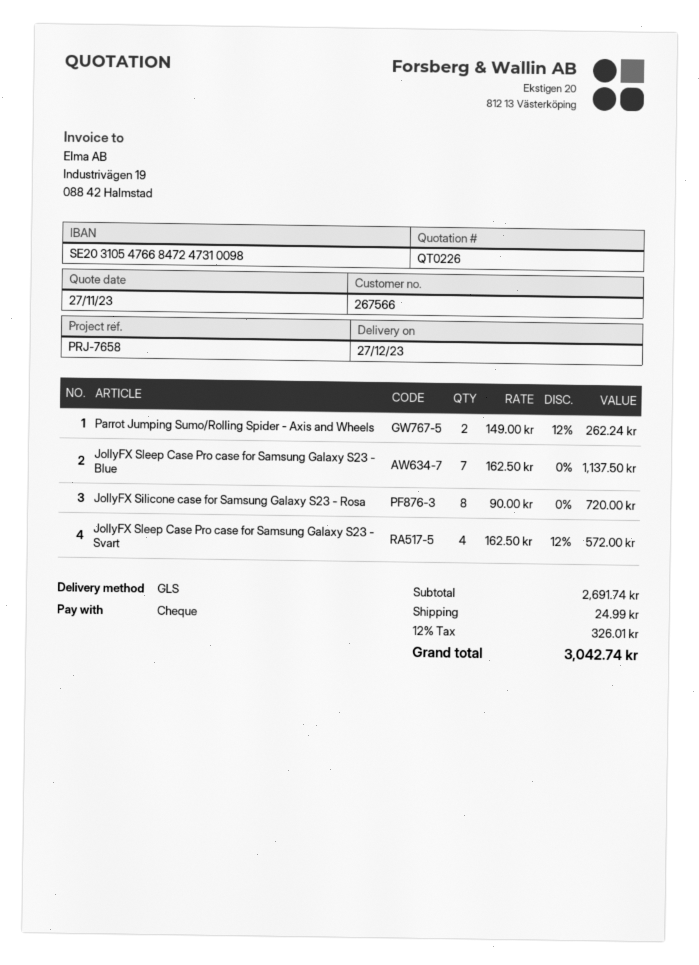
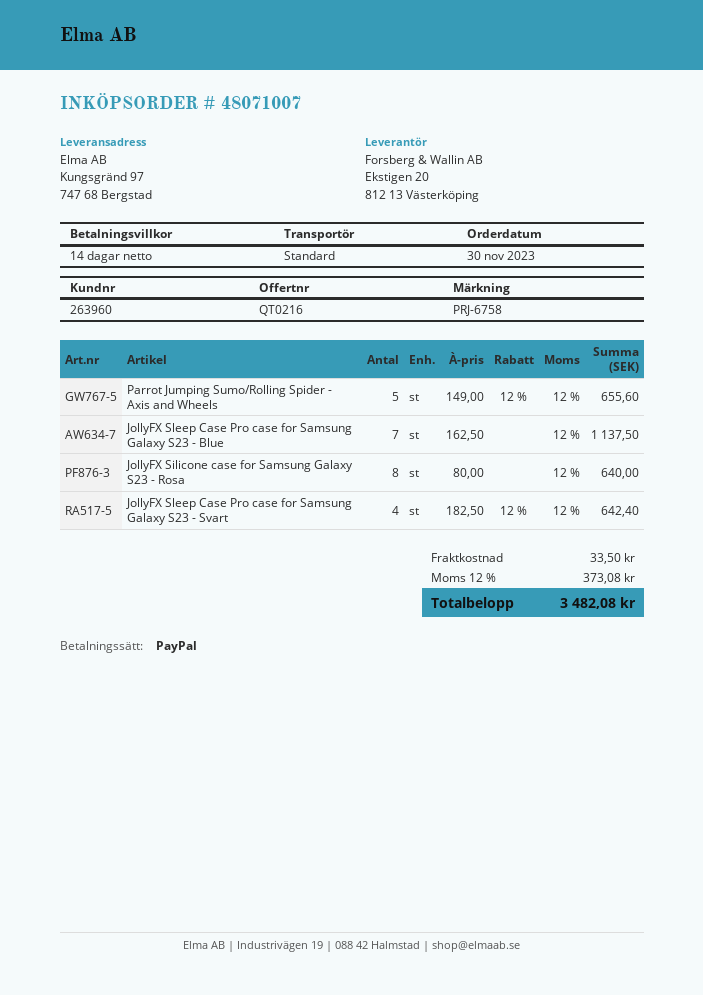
quote number: QT0226 -> QT0216
customer number: 267566 -> 263960
reference: PRJ-7658 -> PRJ-6758
payment method: cheque -> PayPal
shipping method: GLS -> standard
Parrot Jumping Sumo/Rolling Spider - Axis and Wheels: 2 x 149.00 - 12% = 262.24 -> 5 x 149.00 - 12% = 655.60
JollyFX Silicone case for Samsung Galaxy S23 - Rosa: 8 x 90.00 = 720.00 -> 8 x 80.00 = 640.00
JollyFX Sleep Case Pro case for Samsung Galaxy S23 - Svart: 4 x 162.50 - 12% = 572.00 -> 4 x 182.50 - 12% = 642.40
shipping: 24.99 -> 33.50
tax: 12% = 326.01 -> 12% = 373.08
total: 3042.74 -> 3482.08

